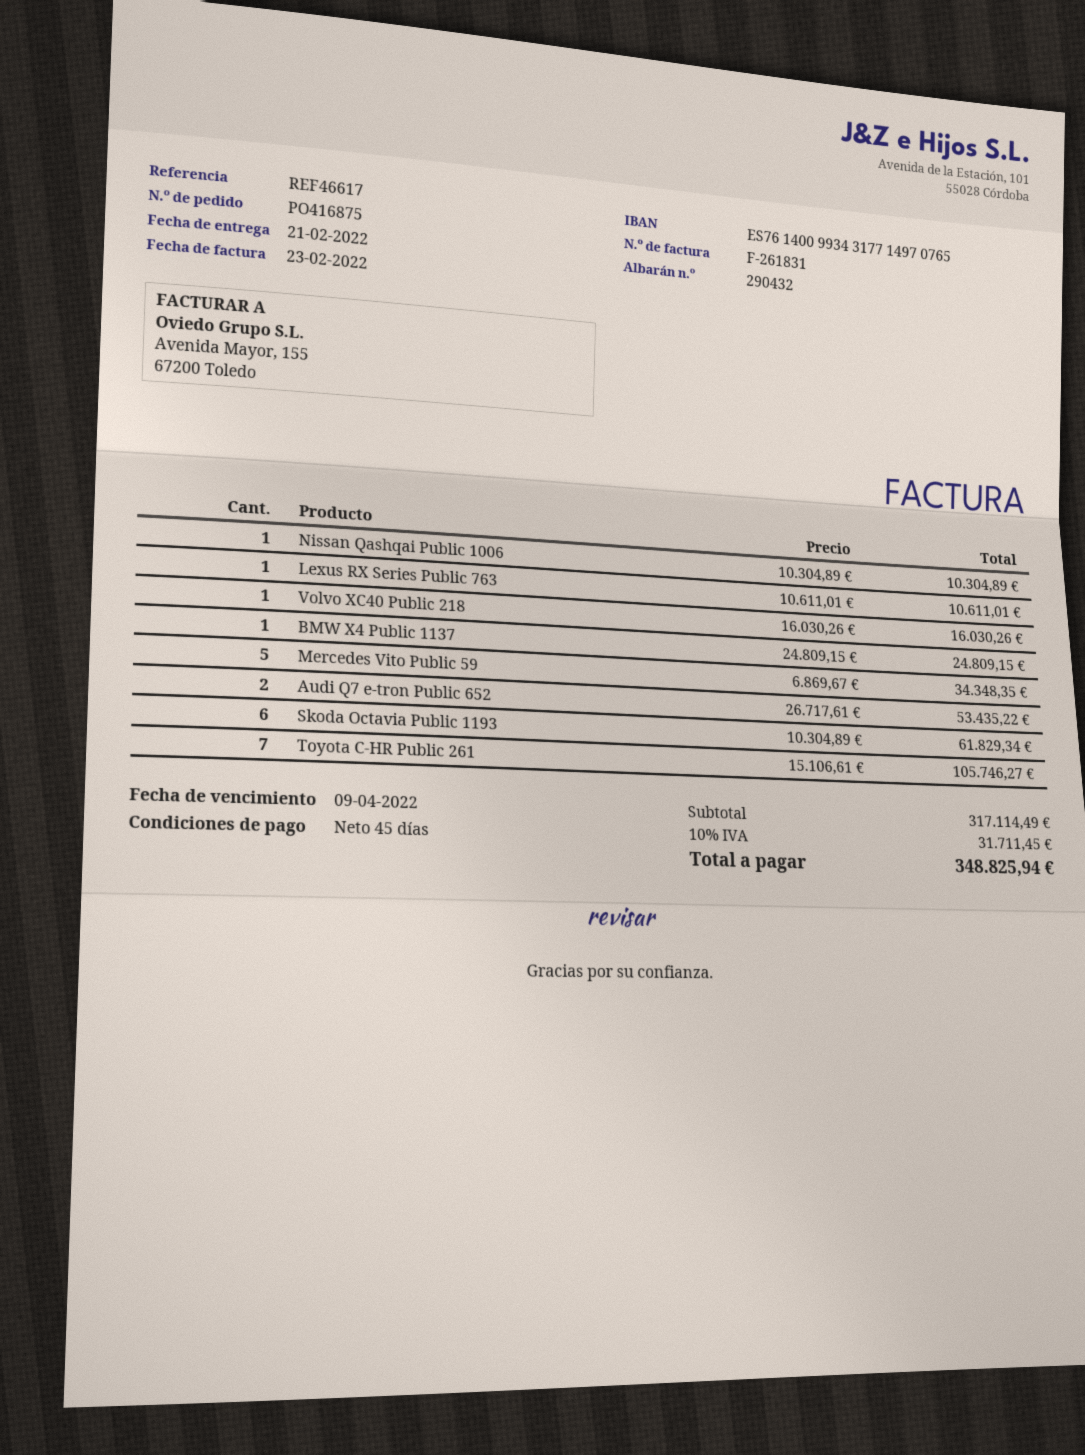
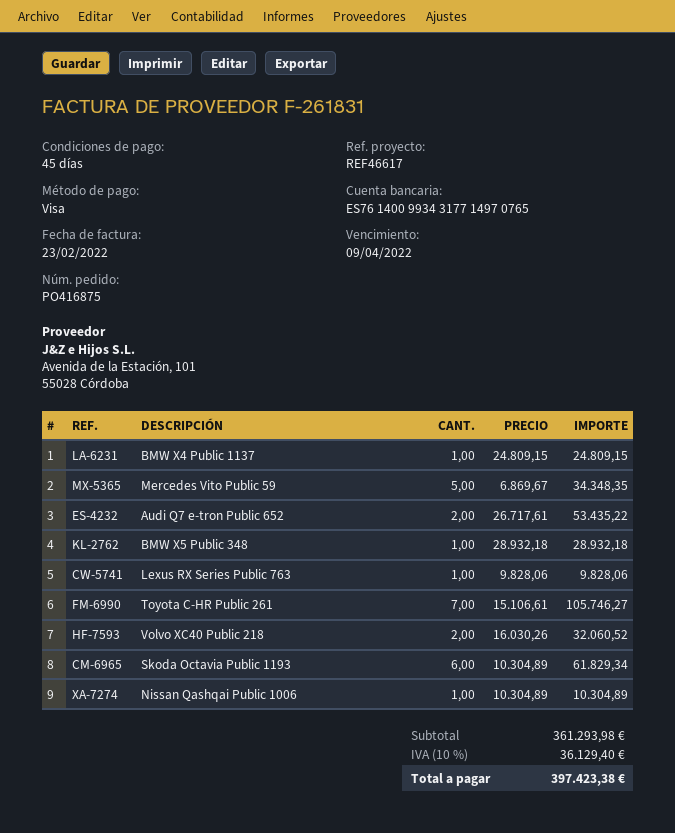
Lexus RX Series Public 763: 1 x 10611.01 = 10611.01 -> 1 x 9828.06 = 9828.06
Volvo XC40 Public 218: 1 x 16030.26 = 16030.26 -> 2 x 16030.26 = 32060.52
BMW X5 Public 348: none -> 1 x 28932.18 = 28932.18
subtotal: 317114.49 -> 361293.98
tax: 10% = 31711.45 -> 10% = 36129.40
total: 348825.94 -> 397423.38

